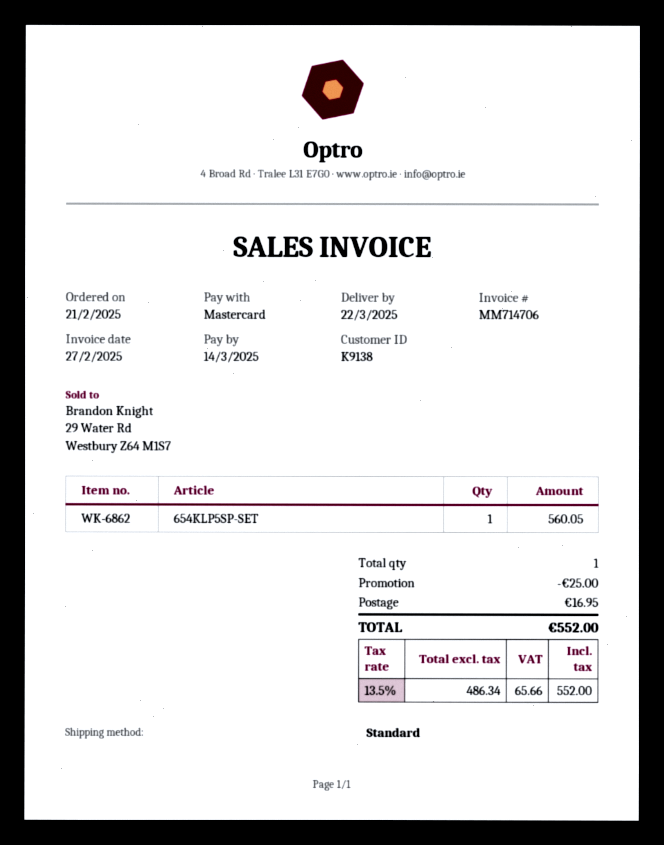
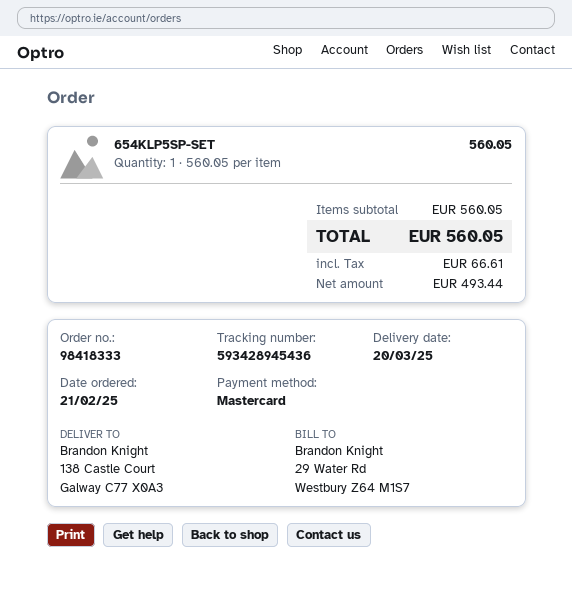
delivery date: 2025-03-22 -> 2025-03-20
discount: 25.00 -> none
shipping: 16.95 -> none
net: 486.34 -> 493.44
tax: 65.66 -> 66.61
total: 552.00 -> 560.05

